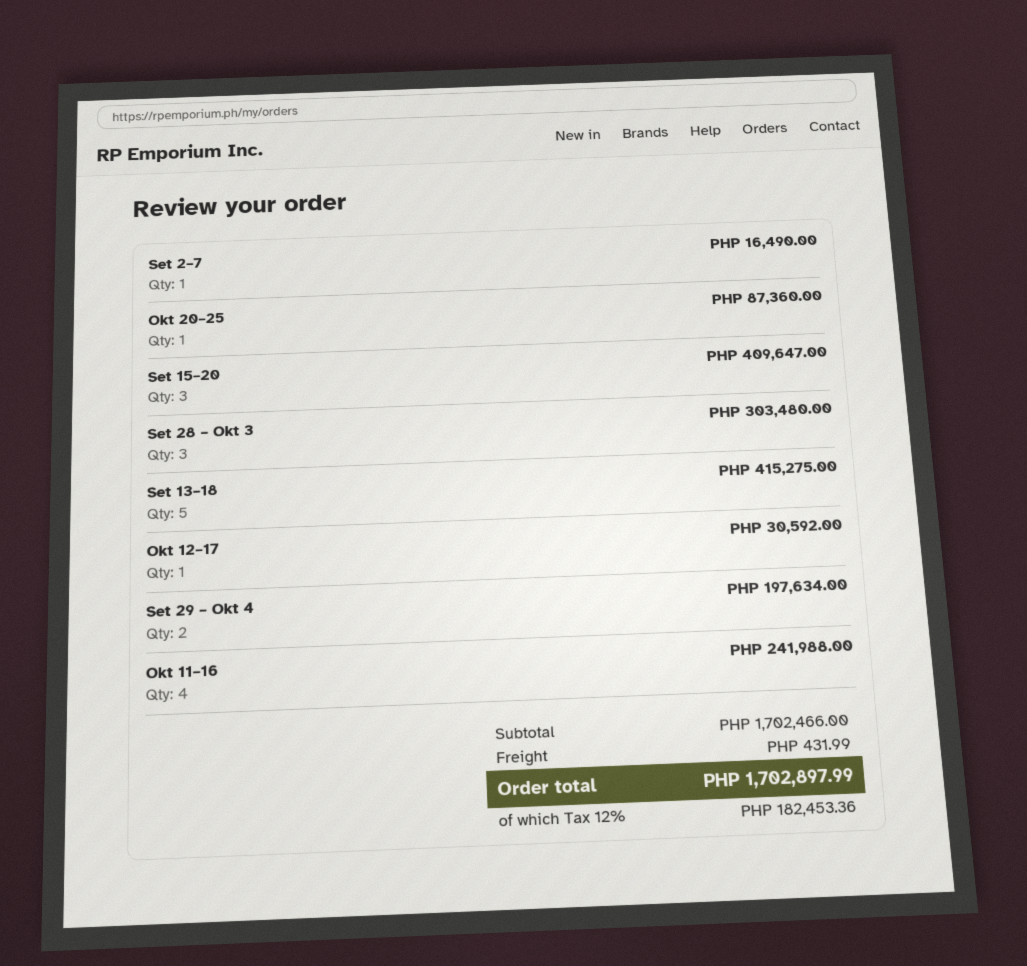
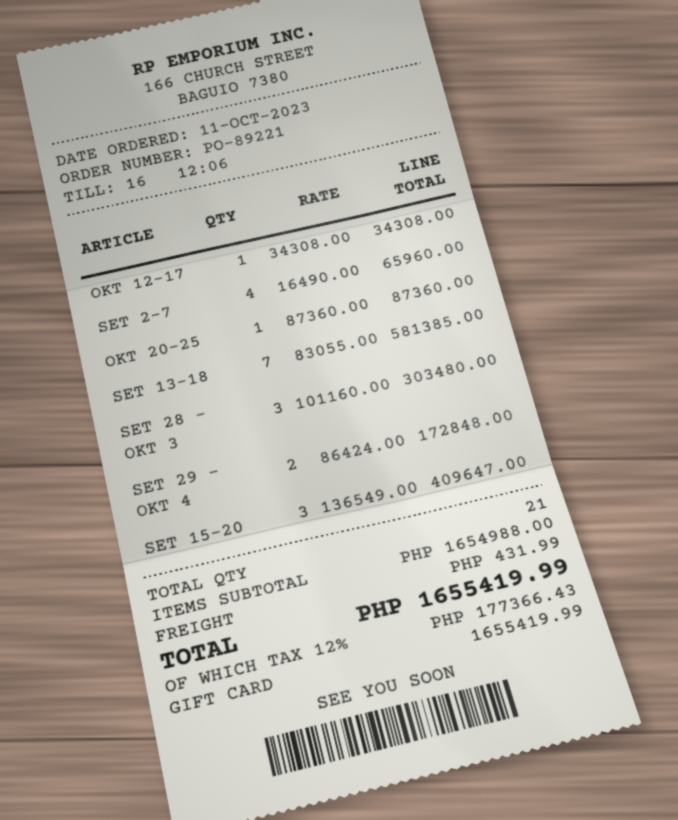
Set 2–7: 1 for 16490.00 -> 4 for 65960.00
Set 13–18: 5 for 415275.00 -> 7 for 581385.00
Okt 12–17: 1 for 30592.00 -> 1 for 34308.00
Set 29 – Okt 4: 2 for 197634.00 -> 2 for 172848.00
Okt 11–16: 4 for 241988.00 -> none
subtotal: 1702466.00 -> 1654988.00
tax: 12% = 182453.36 -> 12% = 177366.43
total: 1702897.99 -> 1655419.99

